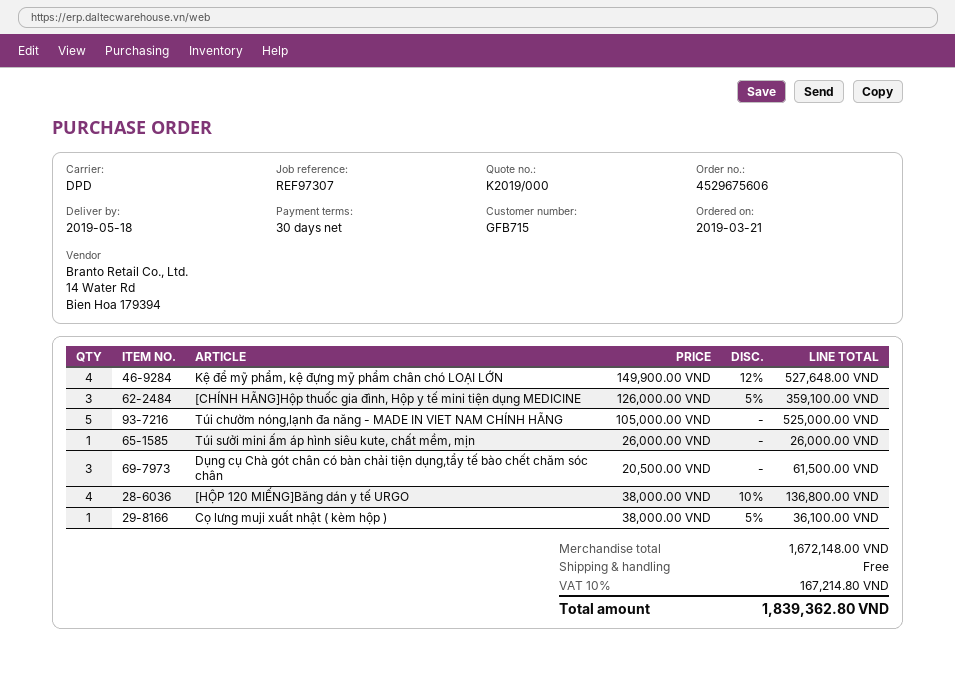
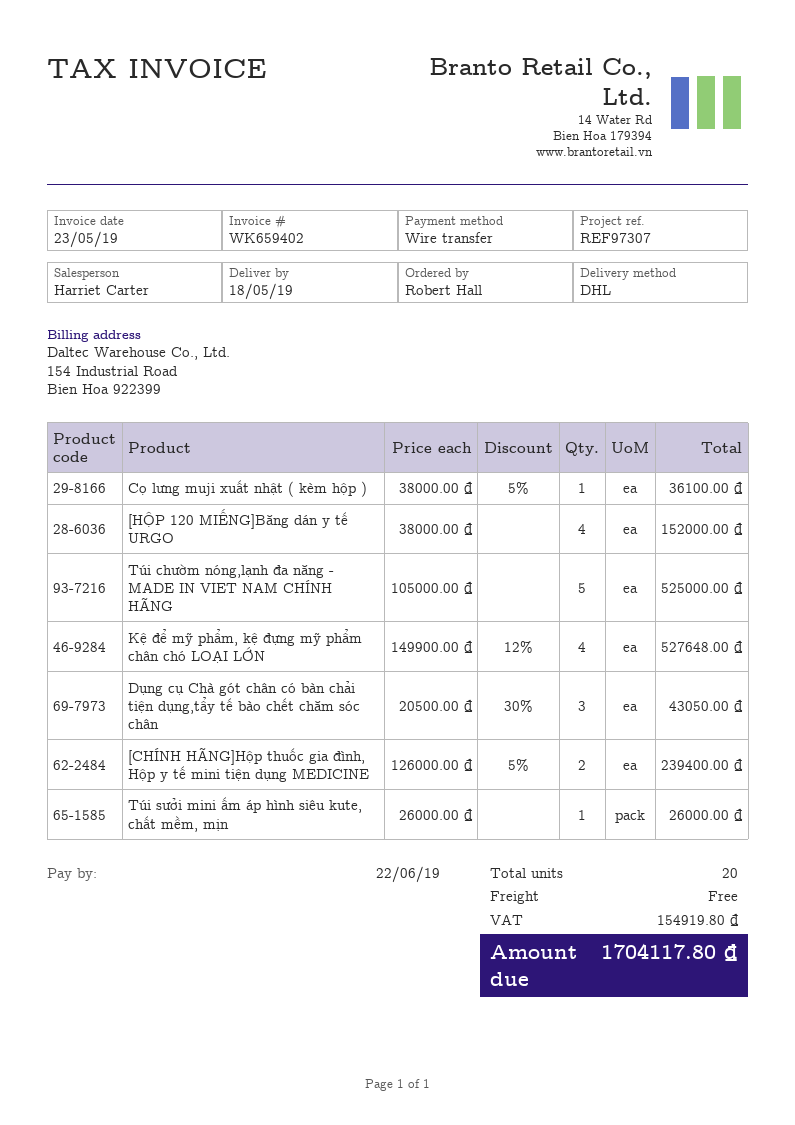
shipping method: DPD -> DHL
[CHÍNH HÃNG]Hộp thuốc gia đình, Hộp y tế mini tiện dụng MEDICINE: 3 x 126000.00 - 5% = 359100.00 -> 2 x 126000.00 - 5% = 239400.00
Dụng cụ Chà gót chân có bàn chải tiện dụng,tẩy tế bào chết chăm sóc chân: 3 x 20500.00 = 61500.00 -> 3 x 20500.00 - 30% = 43050.00
[HỘP 120 MIẾNG]Băng dán y tế URGO: 4 x 38000.00 - 10% = 136800.00 -> 4 x 38000.00 = 152000.00
tax: 167214.80 -> 154919.80
total: 1839362.80 -> 1704117.80

